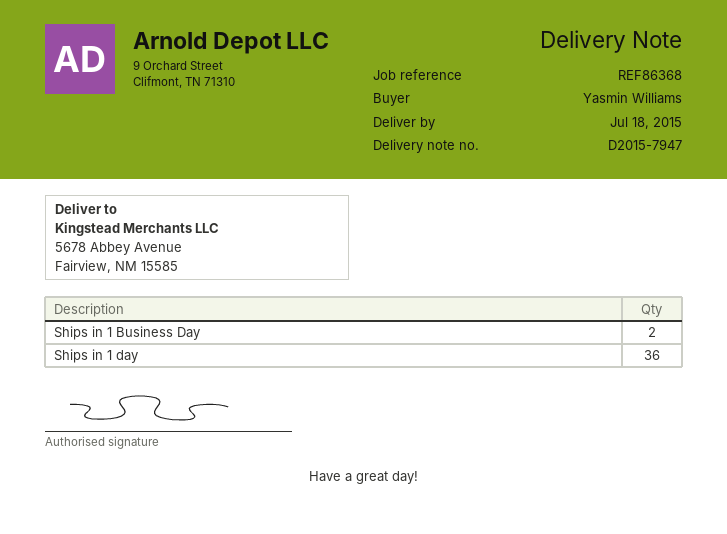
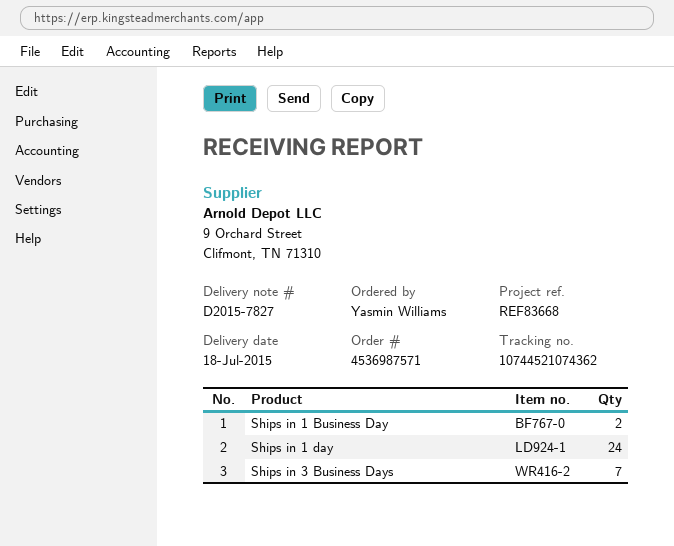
delivery note number: D2015-7947 -> D2015-7827
reference: REF86368 -> REF83668
Ships in 1 day: 36 -> 24
Ships in 3 Business Days: none -> 7

